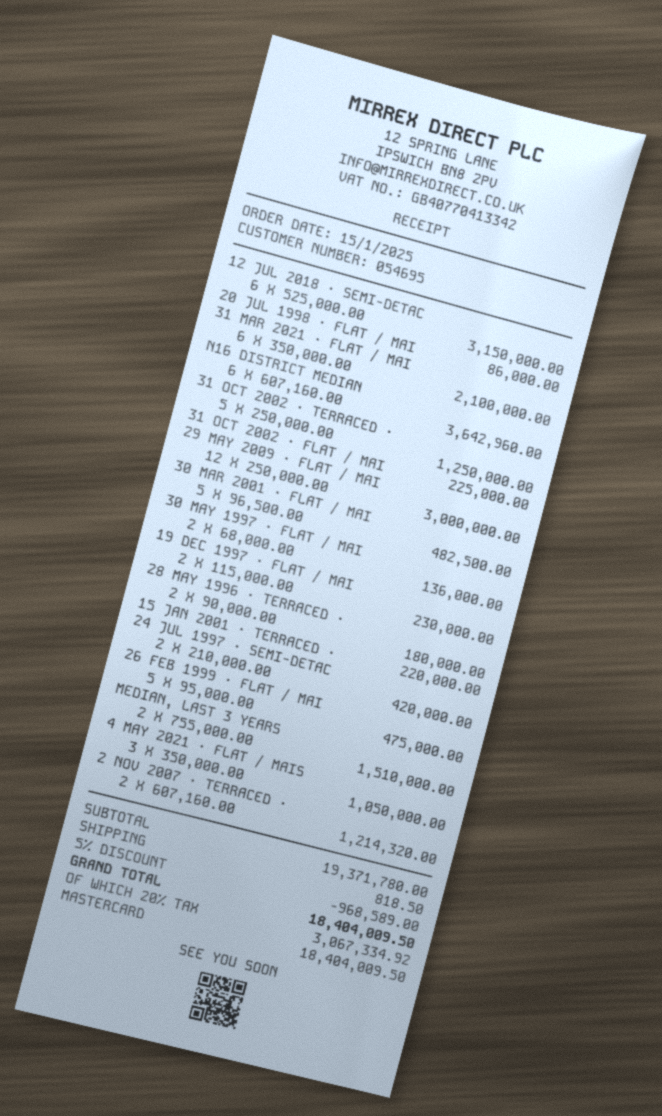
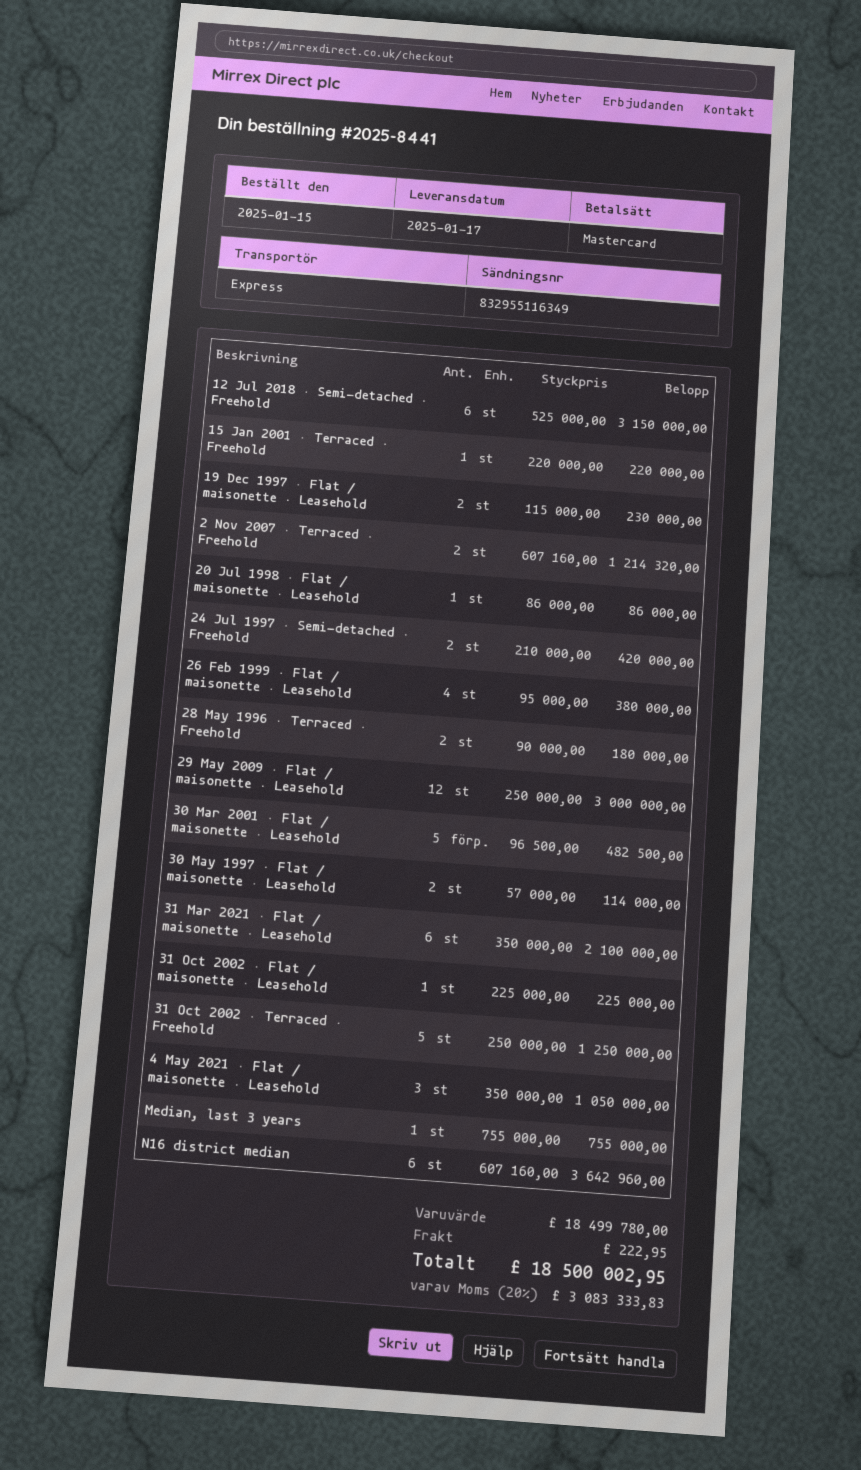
30 MAY 1997 · FLAT / MAI: 2 x 68000.00 = 136000.00 -> 2 x 57000.00 = 114000.00
26 FEB 1999 · FLAT / MAI: 5 x 95000.00 = 475000.00 -> 4 x 95000.00 = 380000.00
MEDIAN, LAST 3 YEARS: 2 x 755000.00 = 1510000.00 -> 1 x 755000.00 = 755000.00
subtotal: 19371780.00 -> 18499780.00
discount: 5% = 968589.00 -> none
shipping: 818.50 -> 222.95
tax: 20% = 3067334.92 -> 20% = 3083333.83
total: 18404009.50 -> 18500002.95

